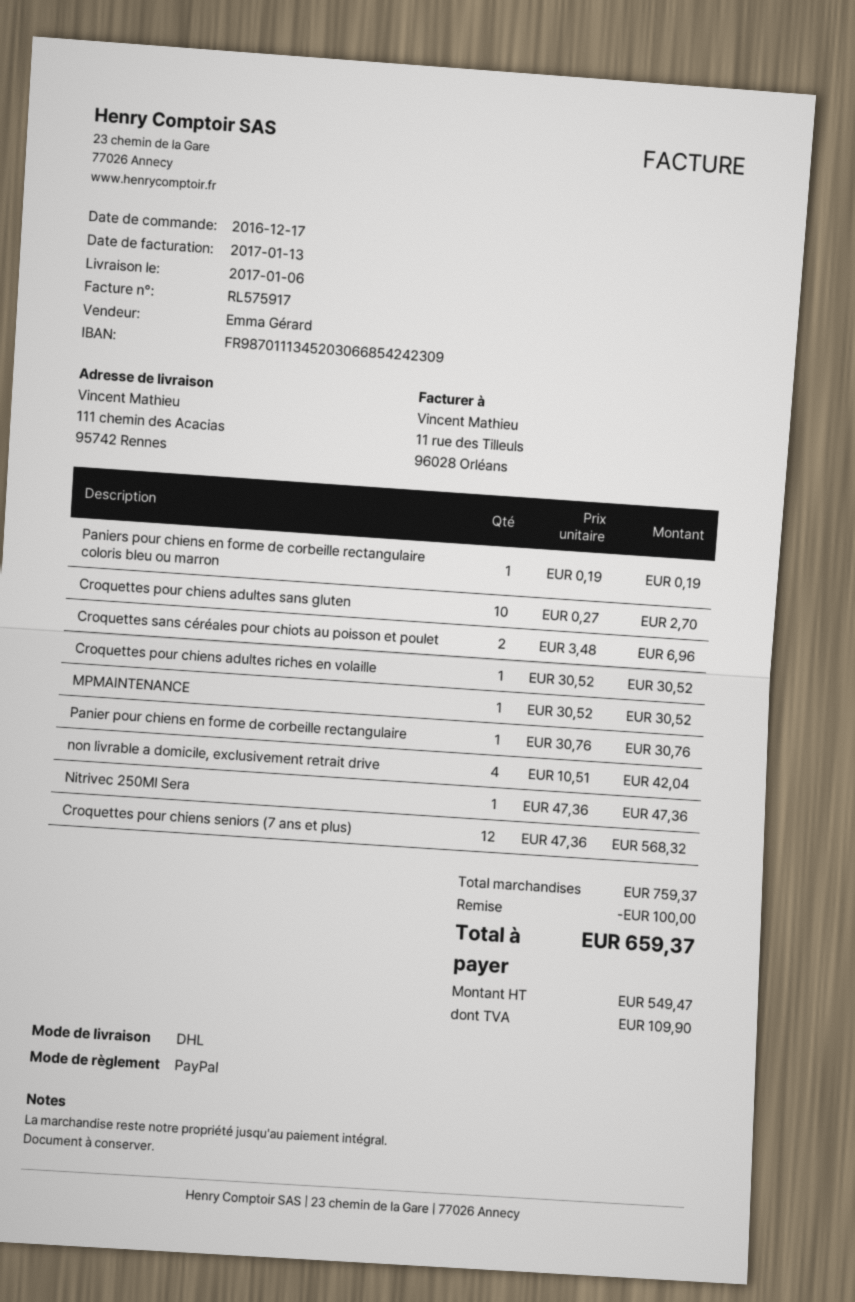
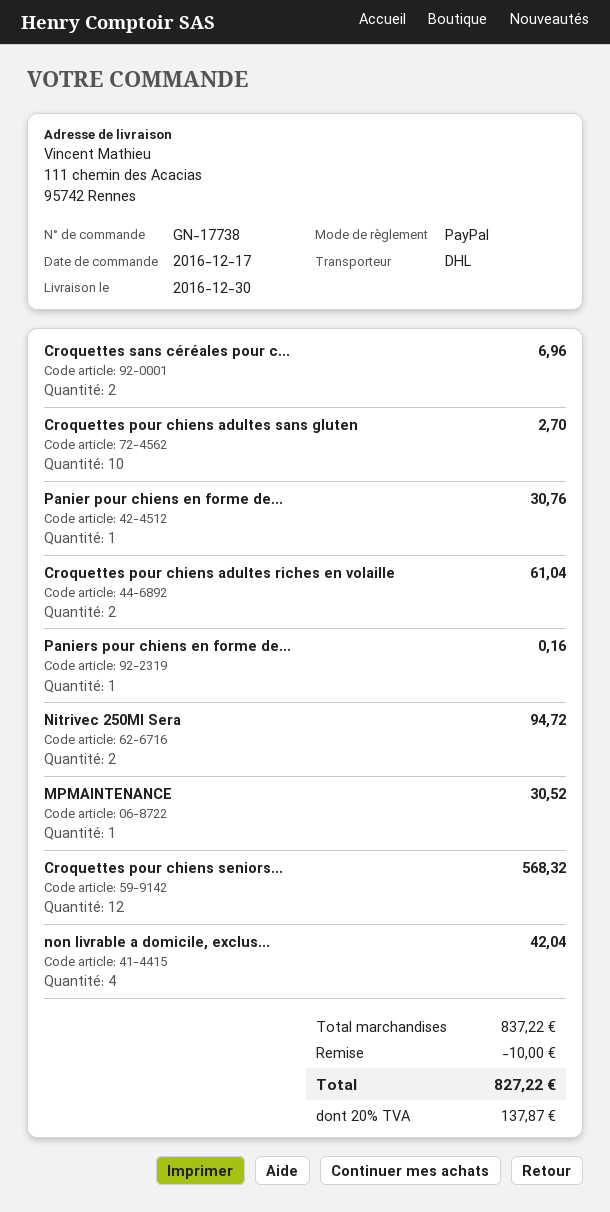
delivery date: 2017-01-06 -> 2016-12-30
Paniers pour chiens en forme de corbeille rectangulaire coloris bleu ou marron: 1 for 0.19 -> 1 for 0.16
Croquettes pour chiens adultes riches en volaille: 1 for 30.52 -> 2 for 61.04
Nitrivec 250Ml Sera: 1 for 47.36 -> 2 for 94.72
subtotal: 759.37 -> 837.22
discount: 100.00 -> 10.00
tax: 109.90 -> 137.87
total: 659.37 -> 827.22

